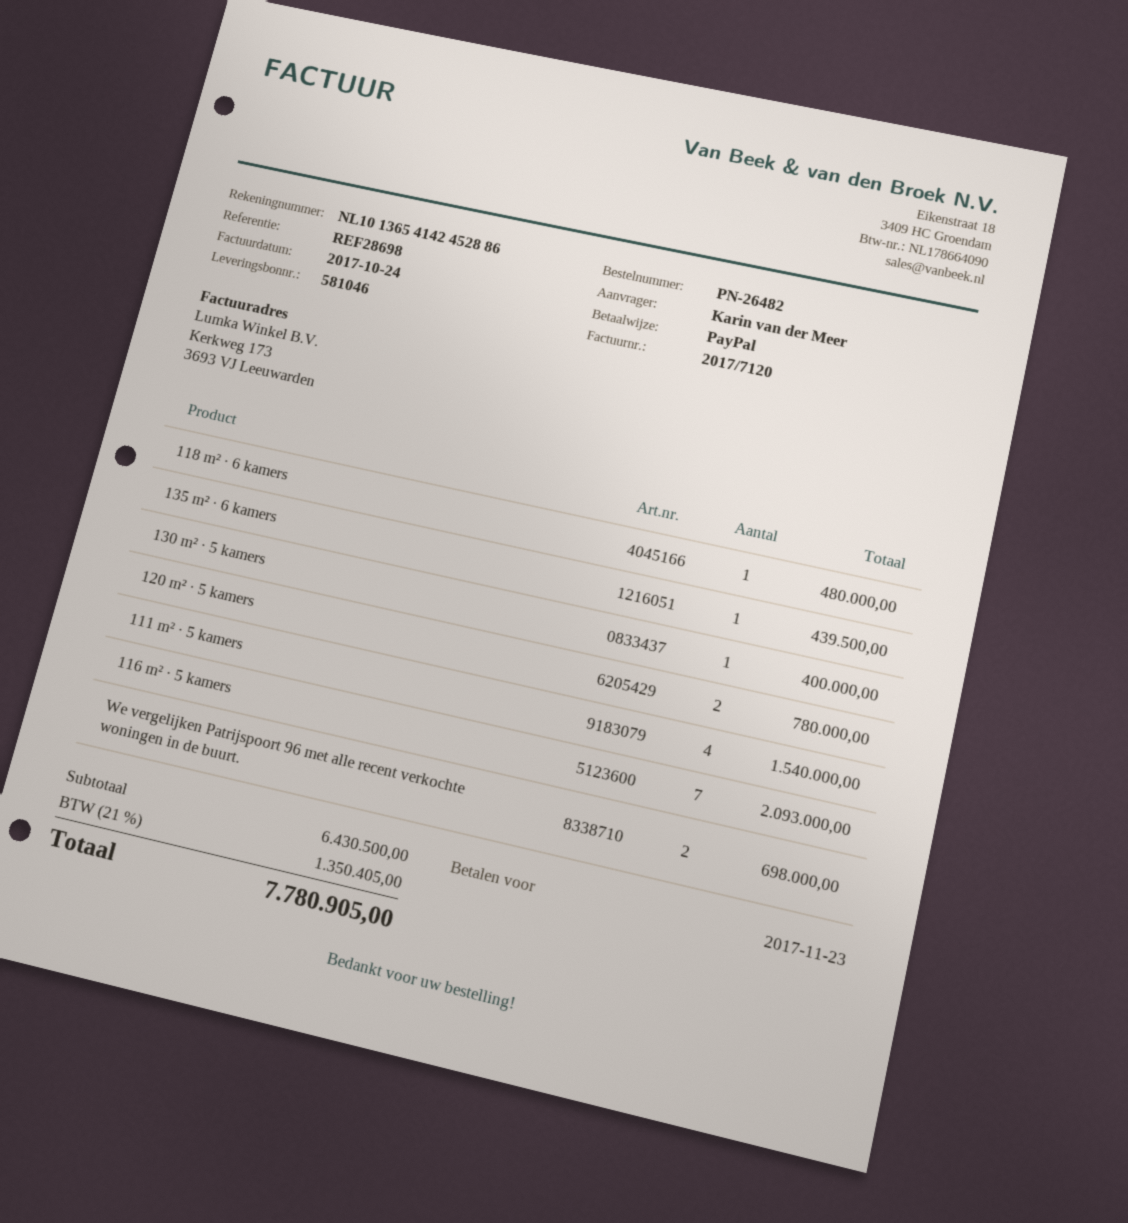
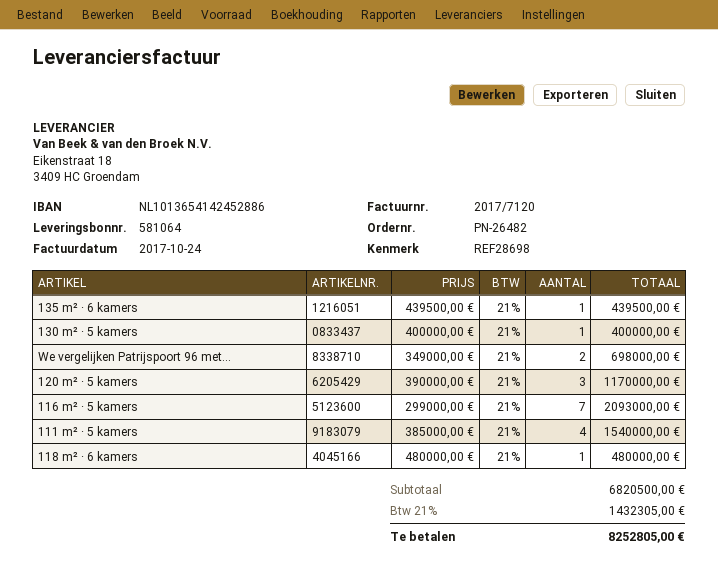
delivery note number: 581046 -> 581064
120 m² · 5 kamers: 2 for 780000.00 -> 3 for 1170000.00
subtotal: 6430500.00 -> 6820500.00
tax: 21% = 1350405.00 -> 21% = 1432305.00
total: 7780905.00 -> 8252805.00

